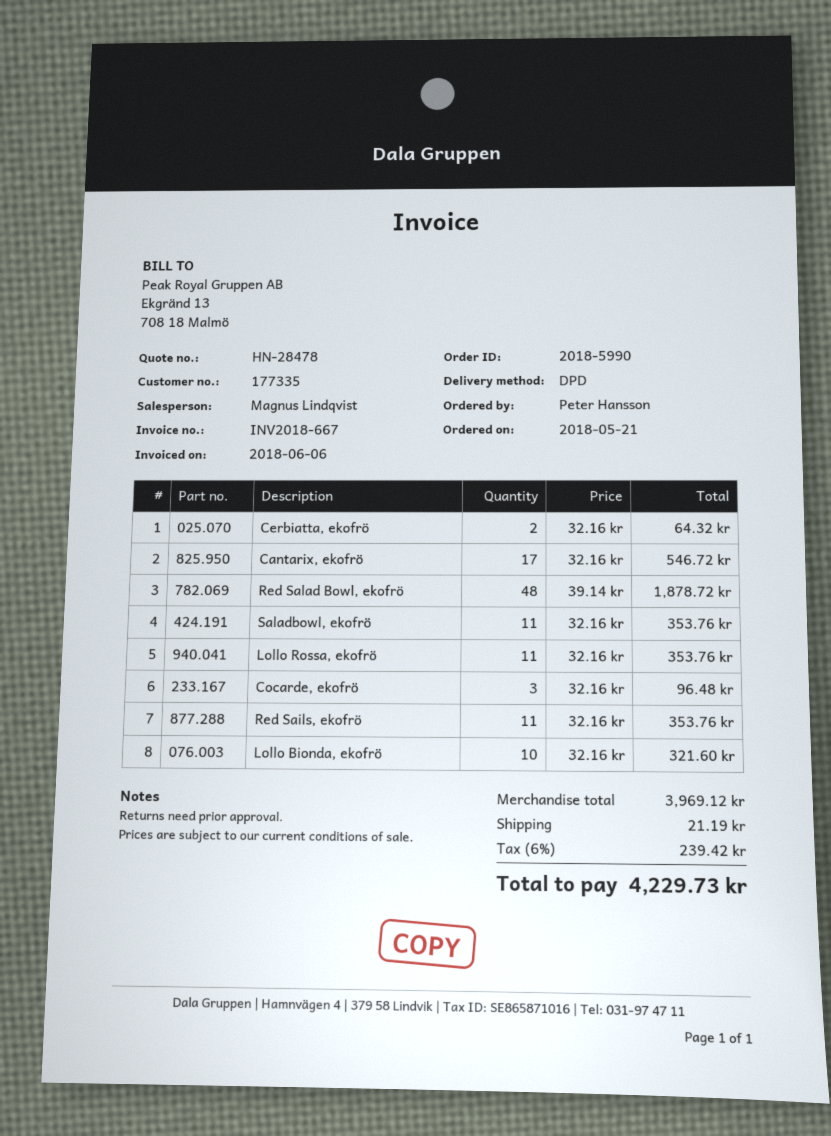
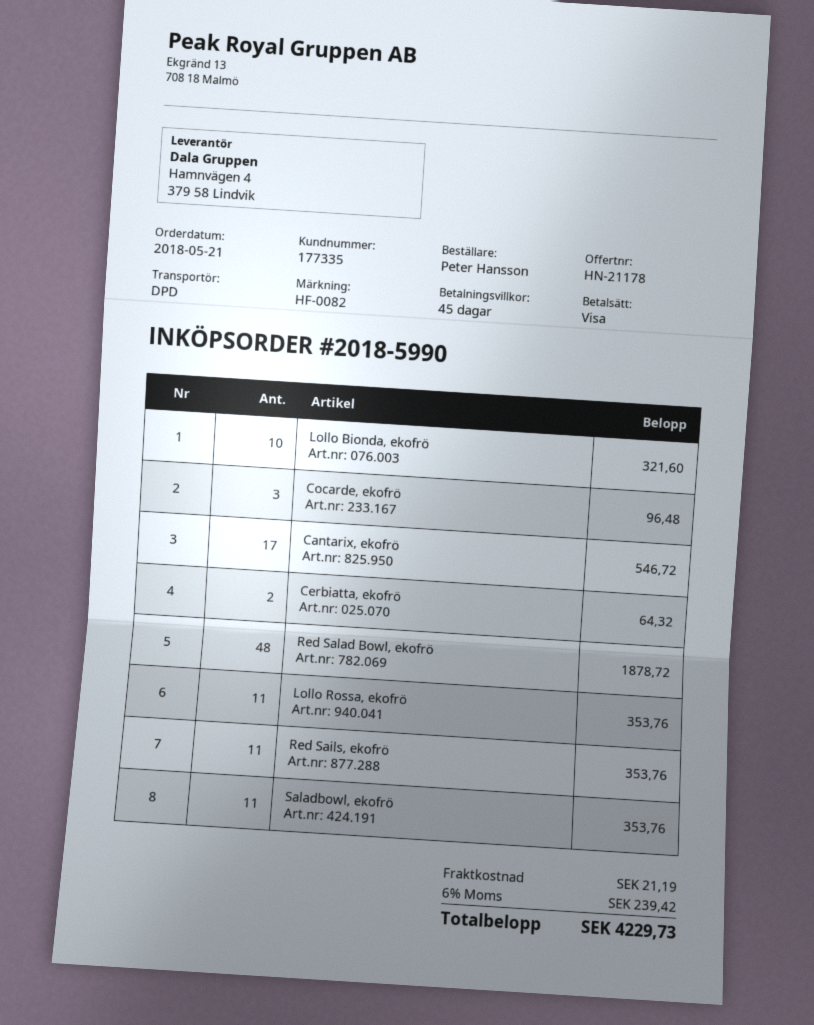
quote number: HN-28478 -> HN-21178

